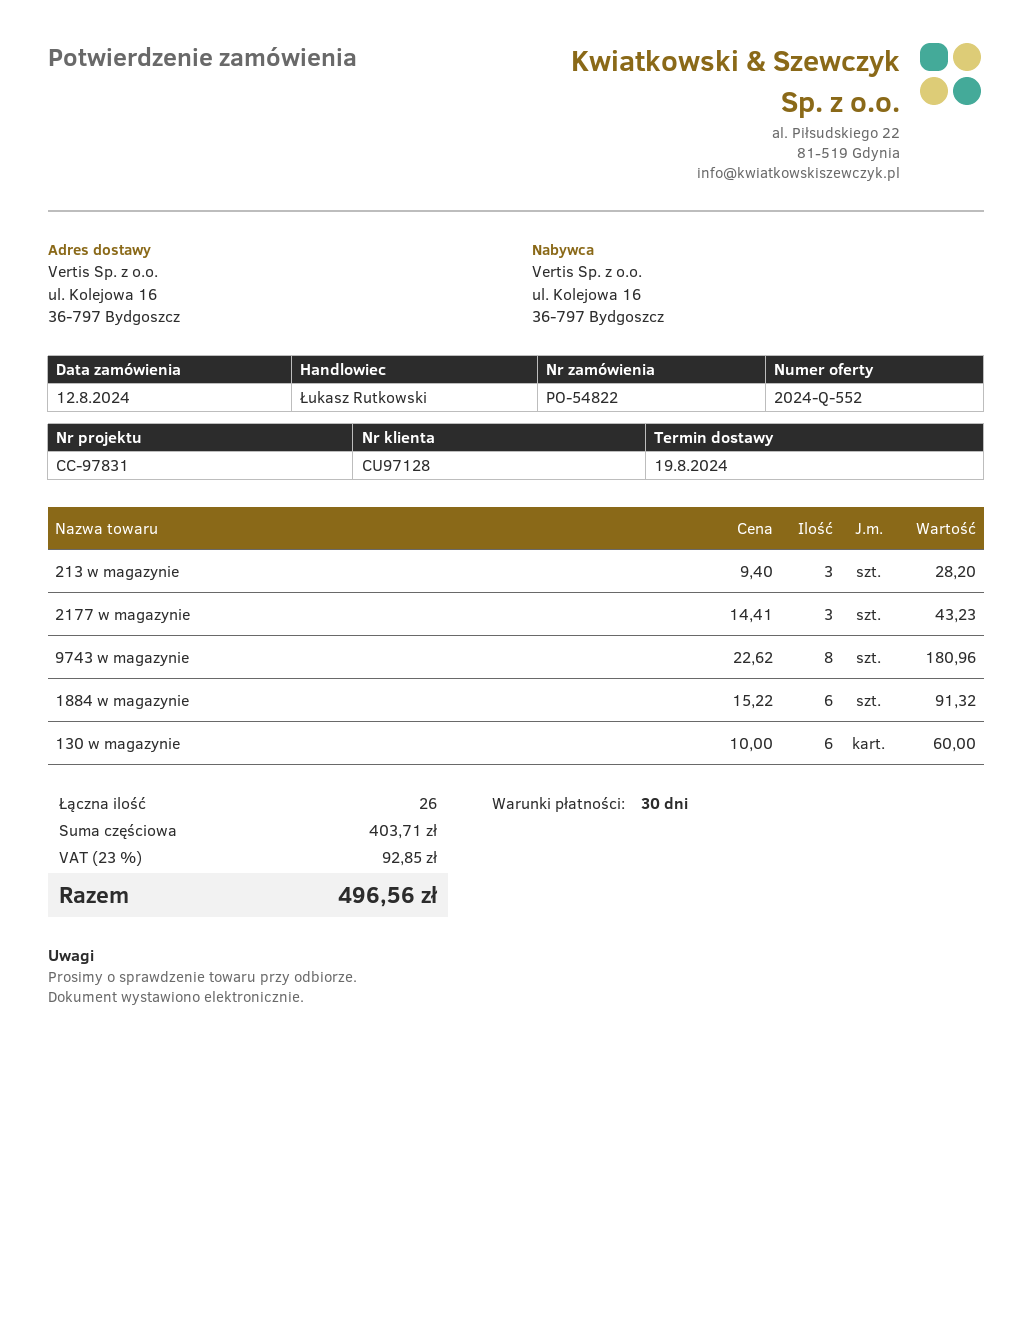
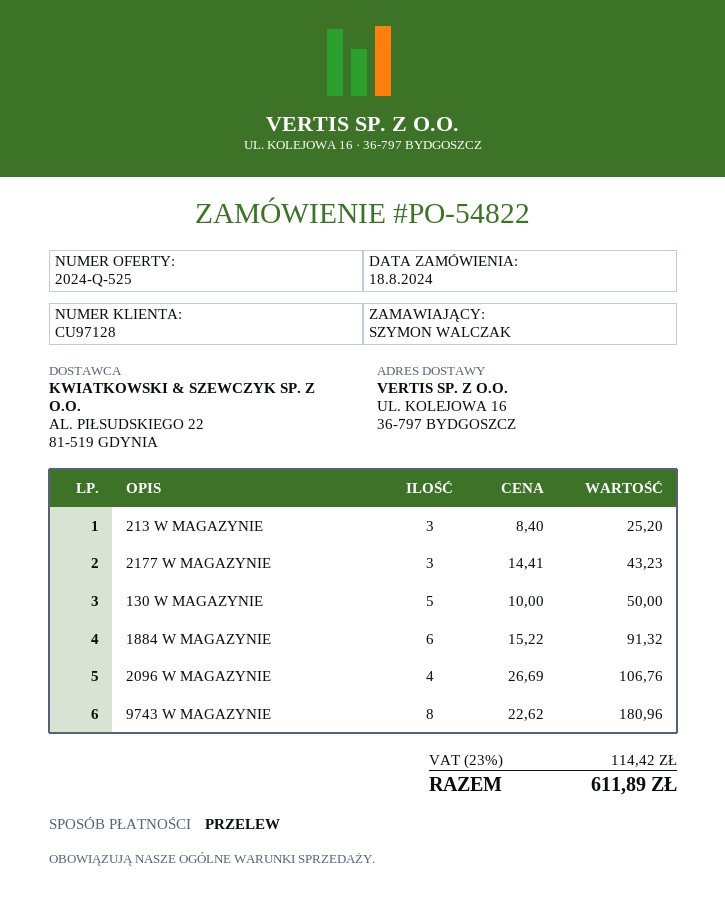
quote number: 2024-Q-552 -> 2024-Q-525
order date: 2024-08-12 -> 2024-08-18
213 w magazynie: 3 x 9.40 = 28.20 -> 3 x 8.40 = 25.20
130 w magazynie: 6 x 10.00 = 60.00 -> 5 x 10.00 = 50.00
2096 W MAGAZYNIE: none -> 4 x 26.69 = 106.76
tax: 23% = 92.85 -> 23% = 114.42
total: 496.56 -> 611.89

